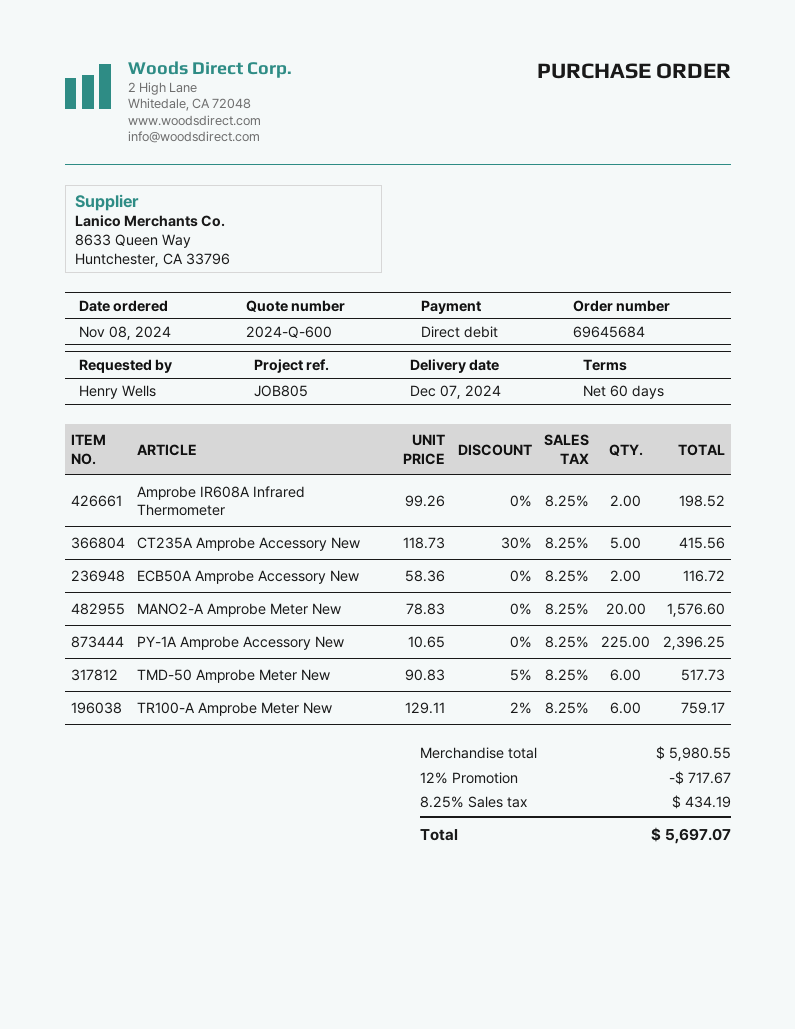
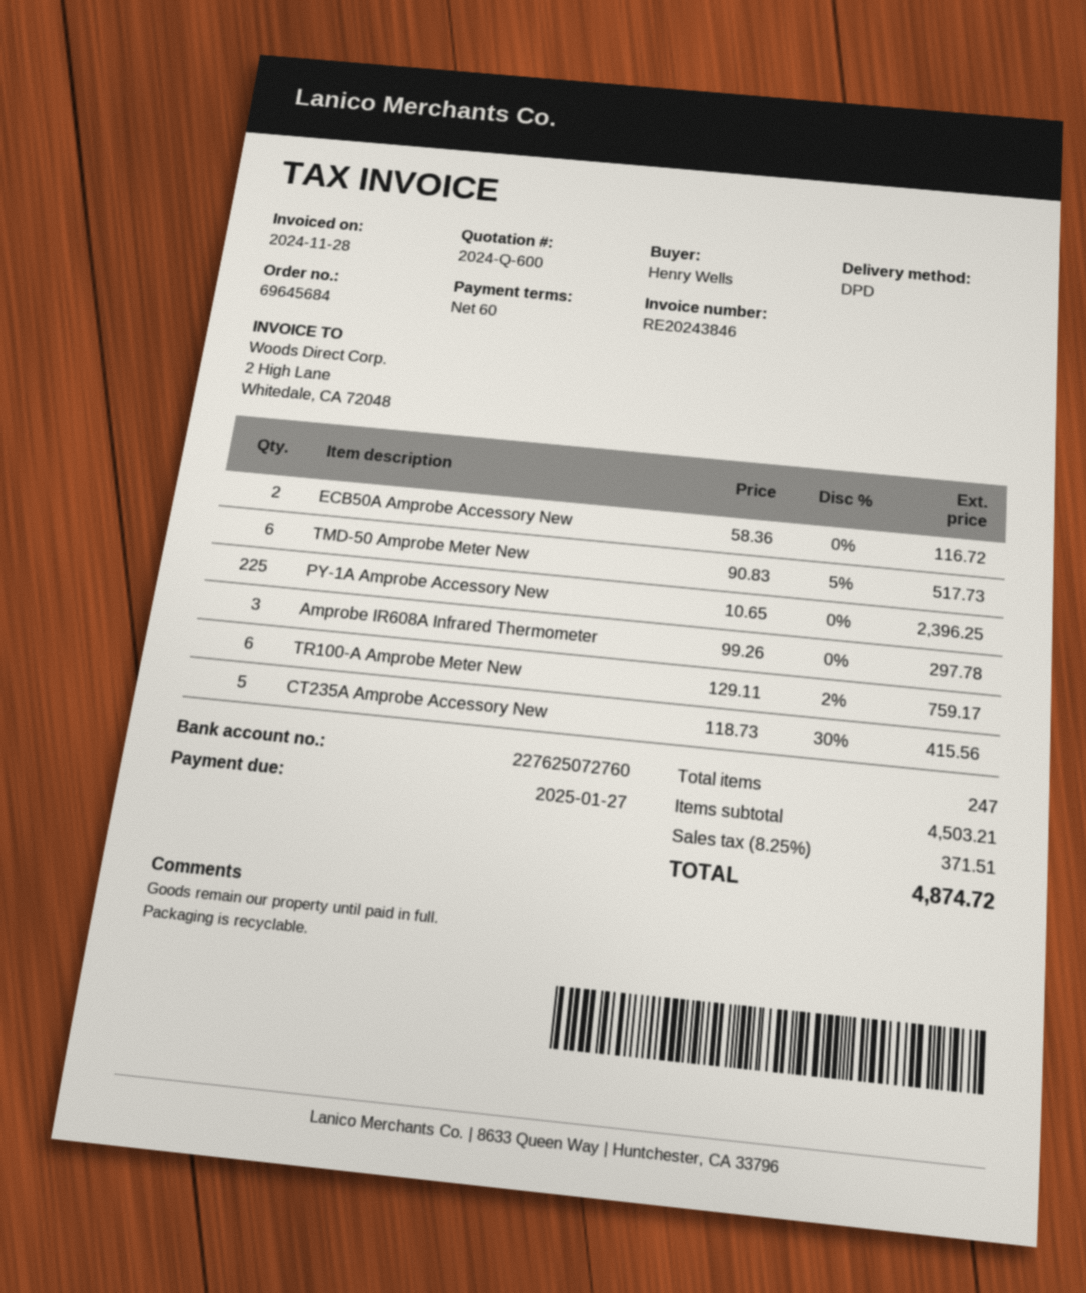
Amprobe IR608A Infrared Thermometer: 2 x 99.26 = 198.52 -> 3 x 99.26 = 297.78
MANO2-A Amprobe Meter New: 20 x 78.83 = 1576.60 -> none
subtotal: 5980.55 -> 4503.21
discount: 12% = 717.67 -> none
tax: 8.25% = 434.19 -> 8.25% = 371.51
total: 5697.07 -> 4874.72

